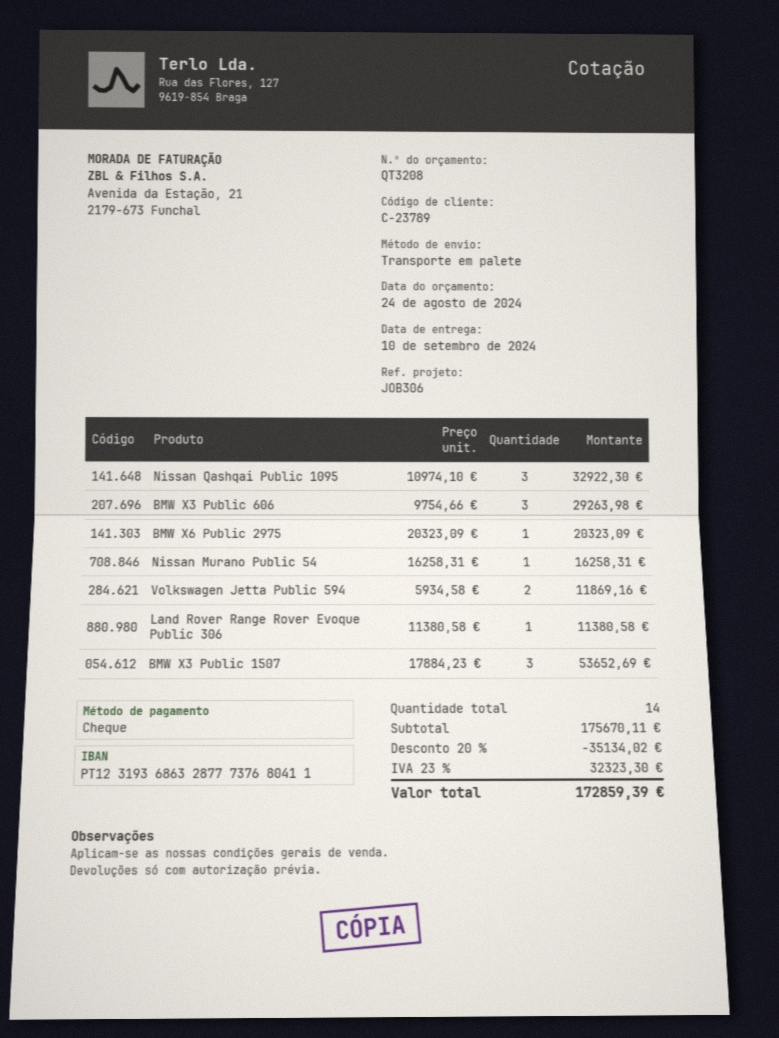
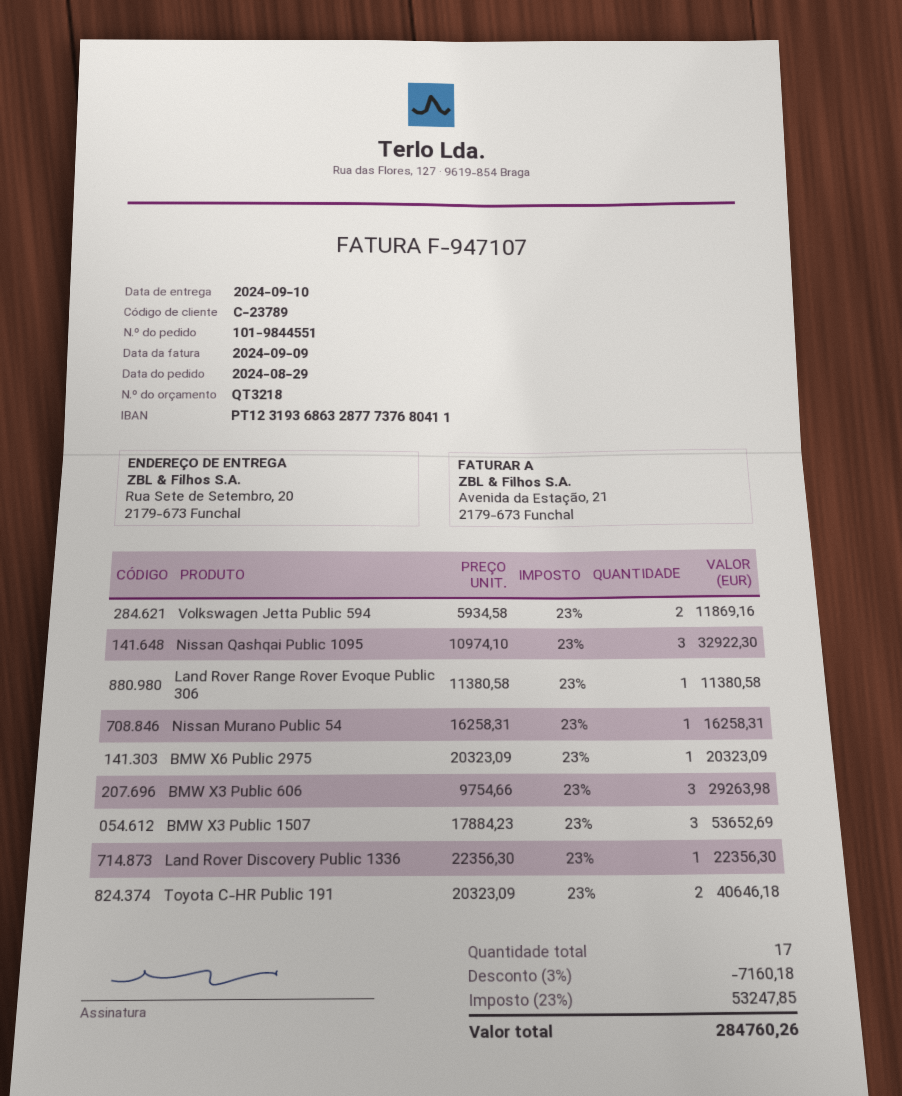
quote number: QT3208 -> QT3218
Land Rover Discovery Public 1336: none -> 1 x 22356.30 = 22356.30
Toyota C-HR Public 191: none -> 2 x 20323.09 = 40646.18
total quantity: 14 -> 17
discount: 20% = 35134.02 -> 3% = 7160.18
tax: 23% = 32323.30 -> 23% = 53247.85
total: 172859.39 -> 284760.26

